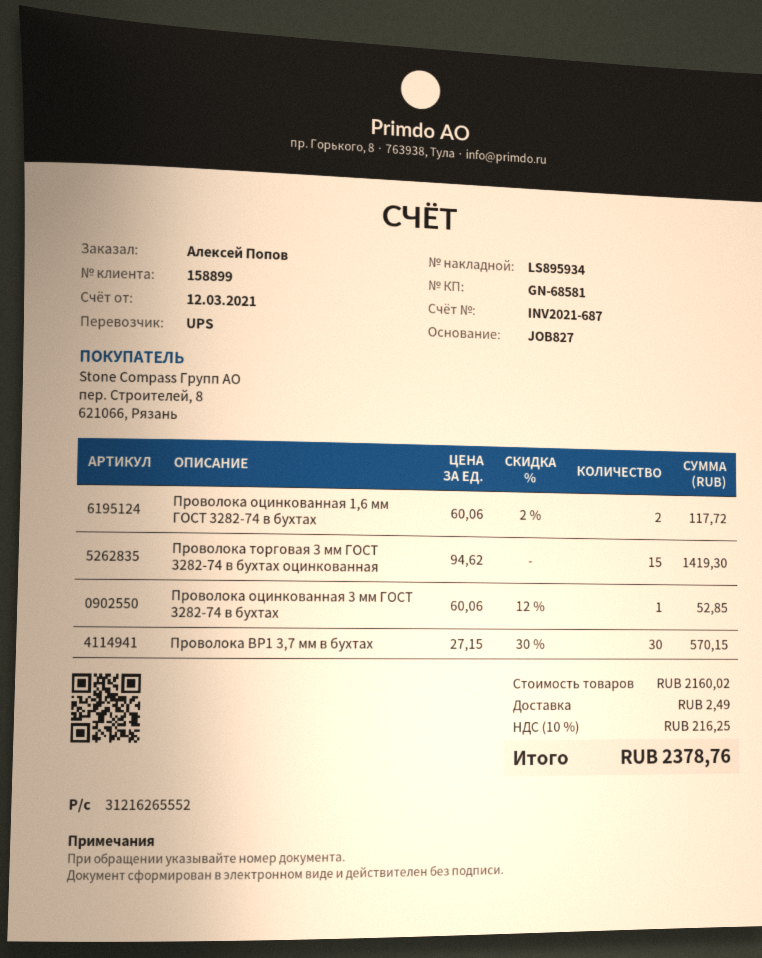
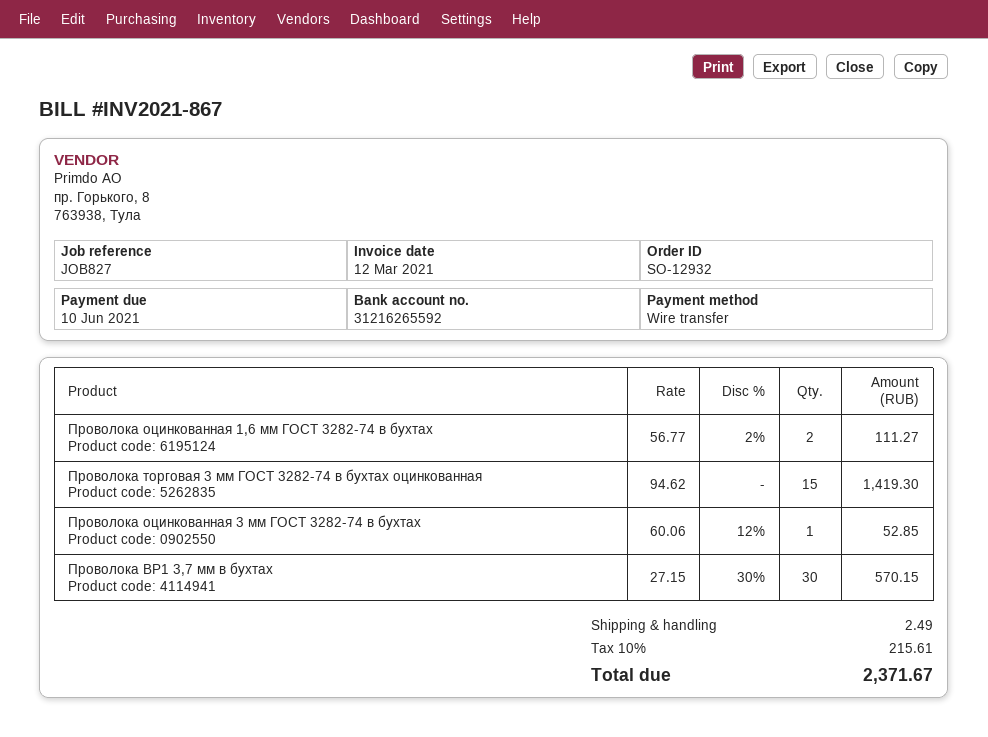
invoice number: INV2021-687 -> INV2021-867
bank account: 31216265552 -> 31216265592
Проволока оцинкованная 1,6 мм ГОСТ 3282-74 в бухтах: 2 x 60.06 - 2% = 117.72 -> 2 x 56.77 - 2% = 111.27
tax: 10% = 216.25 -> 10% = 215.61
total: 2378.76 -> 2371.67

